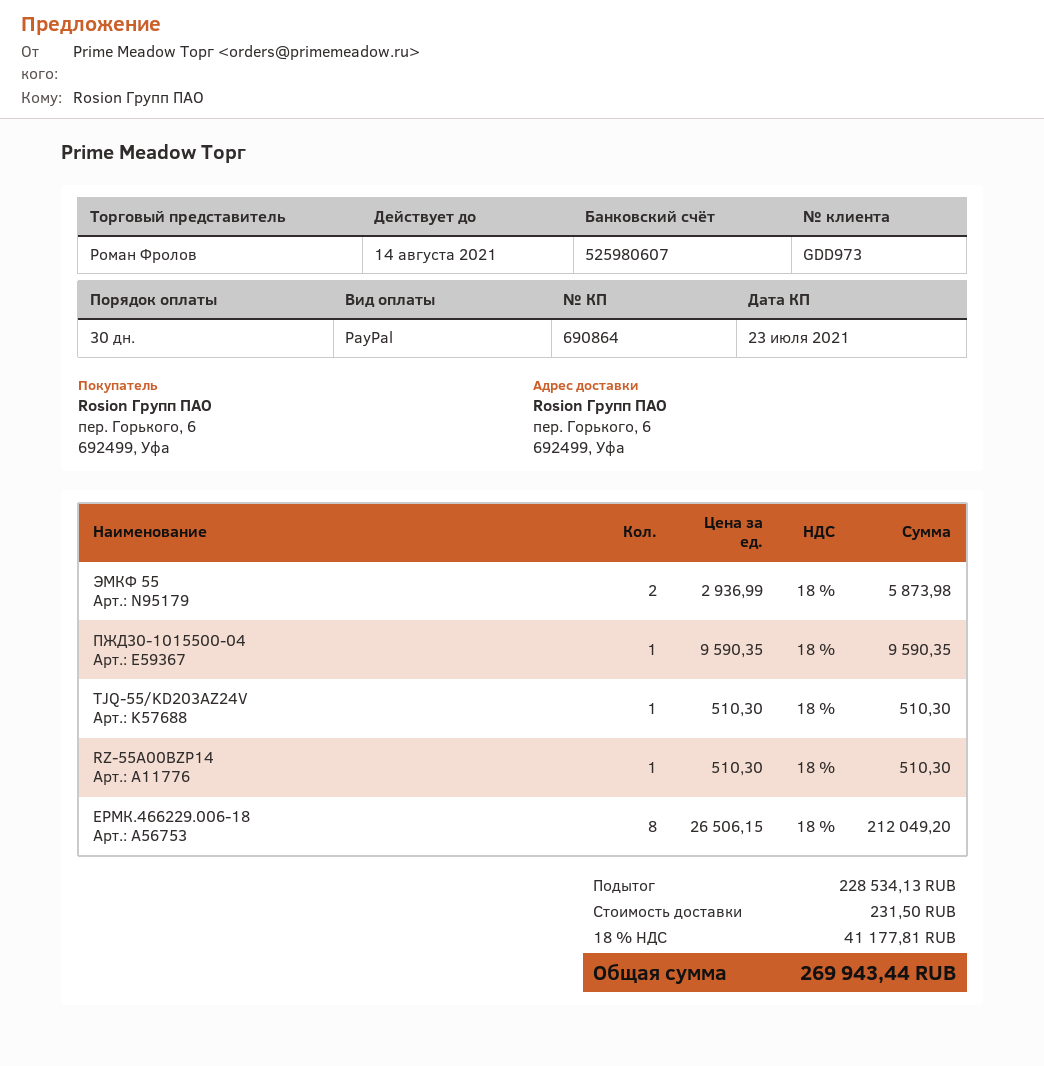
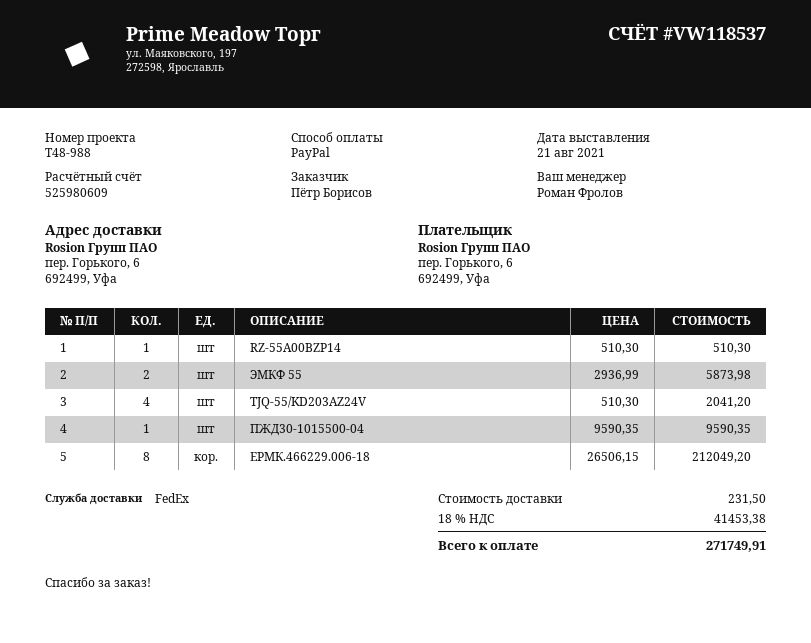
bank account: 525980607 -> 525980609
TJQ-55/KD203AZ24V: 1 x 510.30 = 510.30 -> 4 x 510.30 = 2041.20
tax: 18% = 41177.81 -> 18% = 41453.38
total: 269943.44 -> 271749.91

